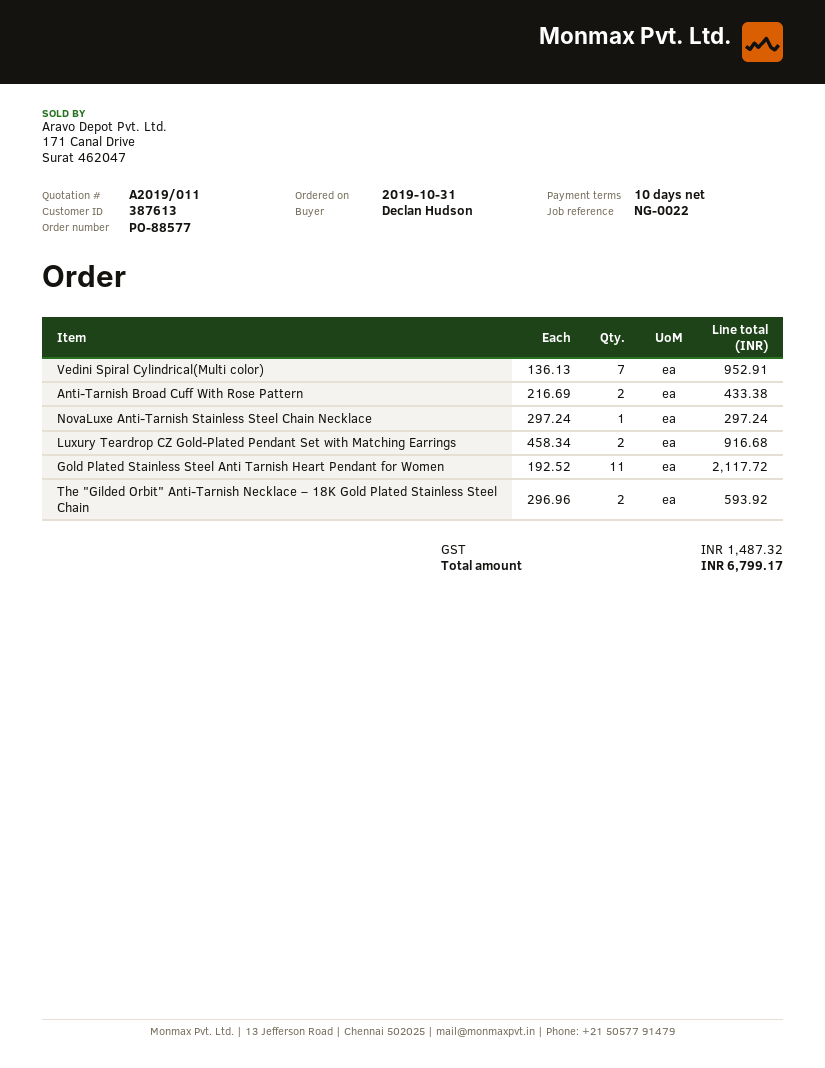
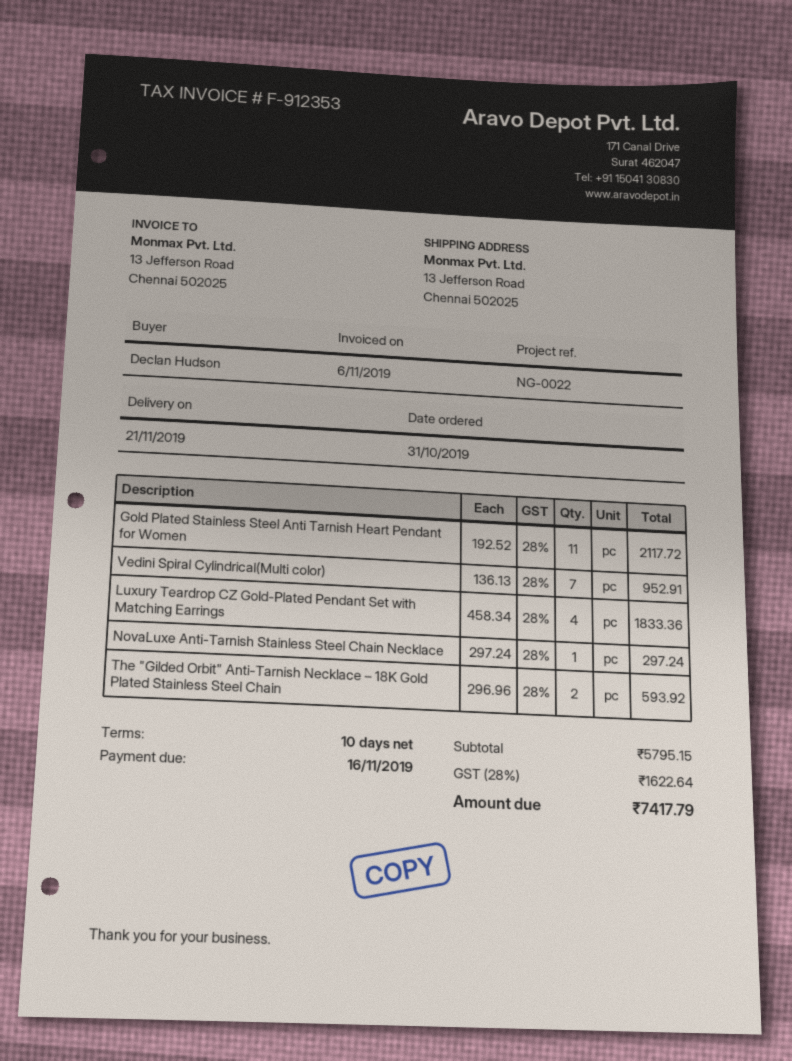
Anti-Tarnish Broad Cuff With Rose Pattern: 2 x 216.69 = 433.38 -> none
Luxury Teardrop CZ Gold-Plated Pendant Set with Matching Earrings: 2 x 458.34 = 916.68 -> 4 x 458.34 = 1833.36
tax: 1487.32 -> 1622.64
total: 6799.17 -> 7417.79

